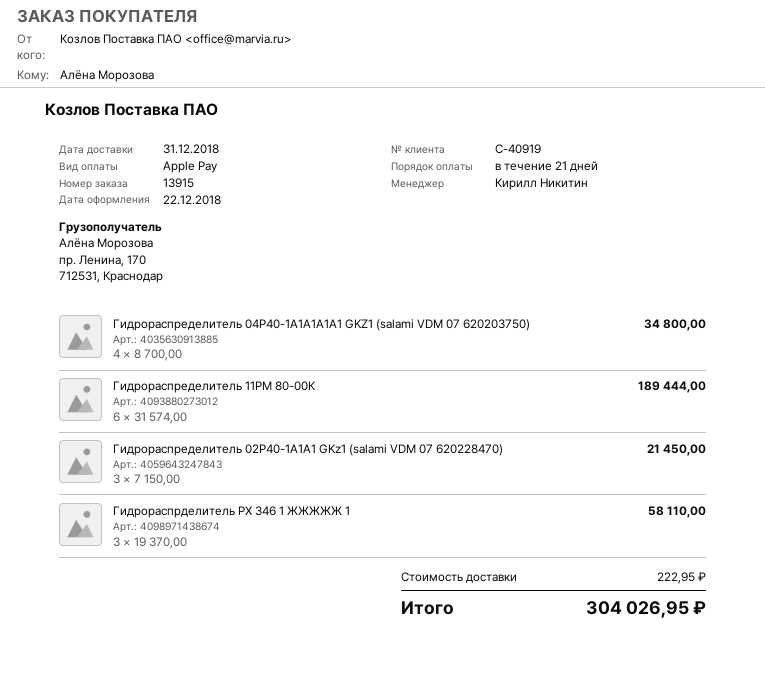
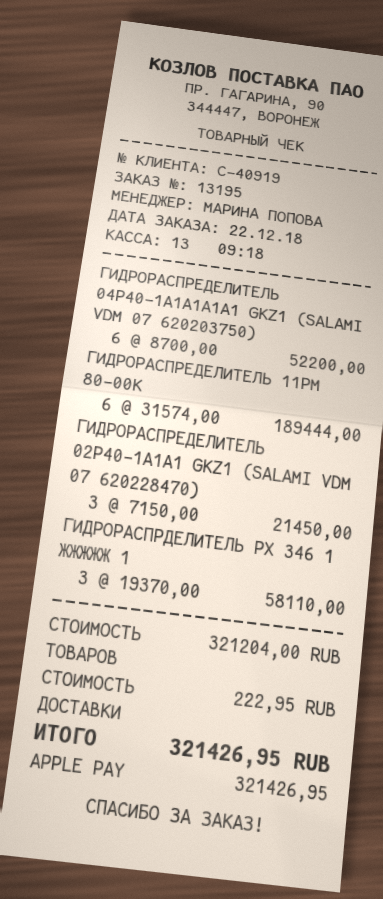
order number: 13915 -> 13195
sales rep: Кирилл Никитин -> МАРИНА ПОПОВА
Гидрораспределитель 04Р40-1А1А1A1A1 GKZ1 (salami VDМ 07 620203750): 4 x 8700.00 = 34800.00 -> 6 x 8700.00 = 52200.00
total: 304026.95 -> 321426.95

